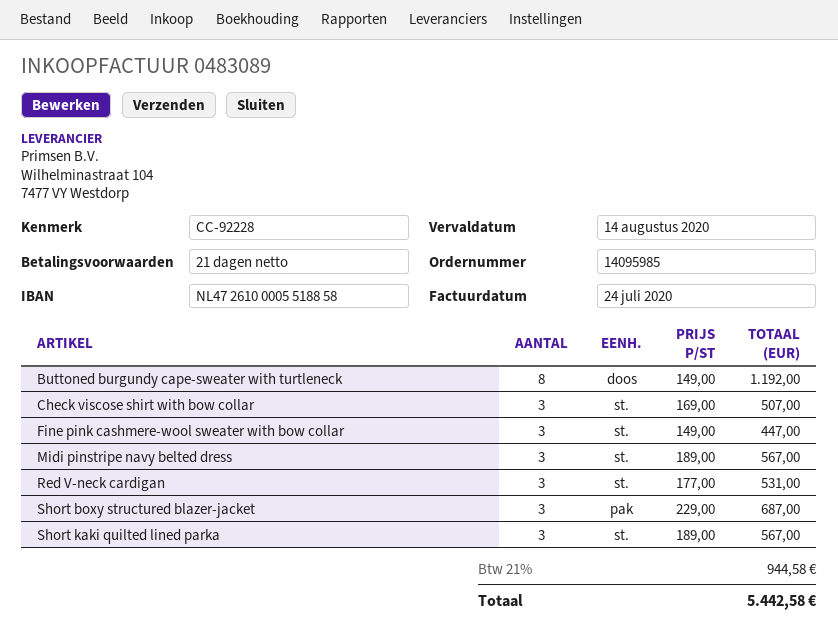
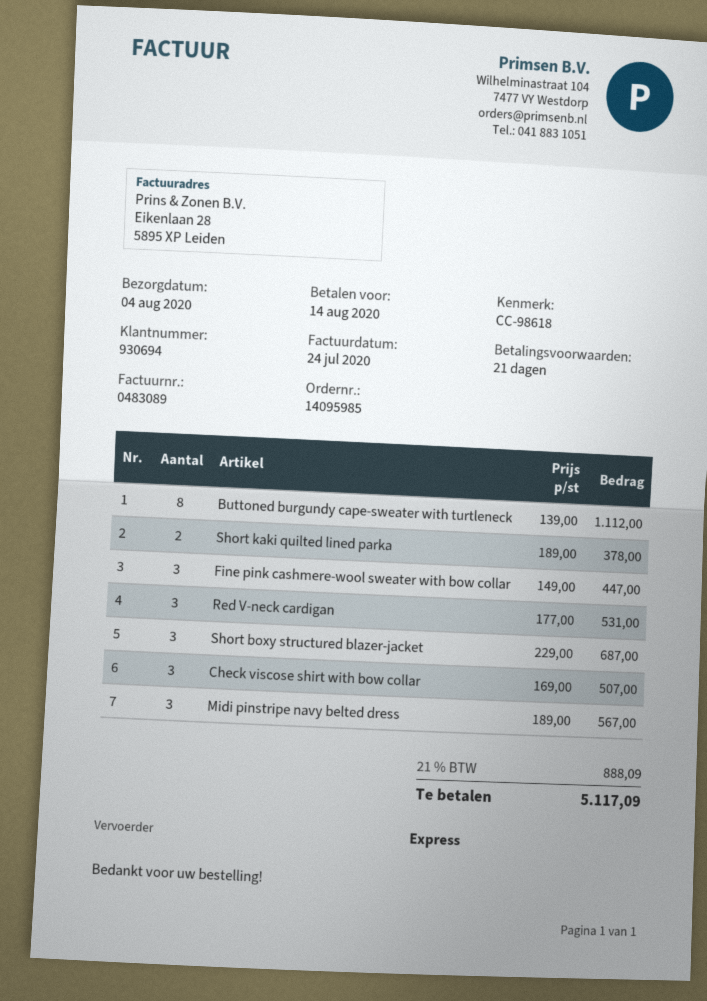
reference: CC-92228 -> CC-98618
Buttoned burgundy cape-sweater with turtleneck: 8 x 149.00 = 1192.00 -> 8 x 139.00 = 1112.00
Short kaki quilted lined parka: 3 x 189.00 = 567.00 -> 2 x 189.00 = 378.00
tax: 21% = 944.58 -> 21% = 888.09
total: 5442.58 -> 5117.09

